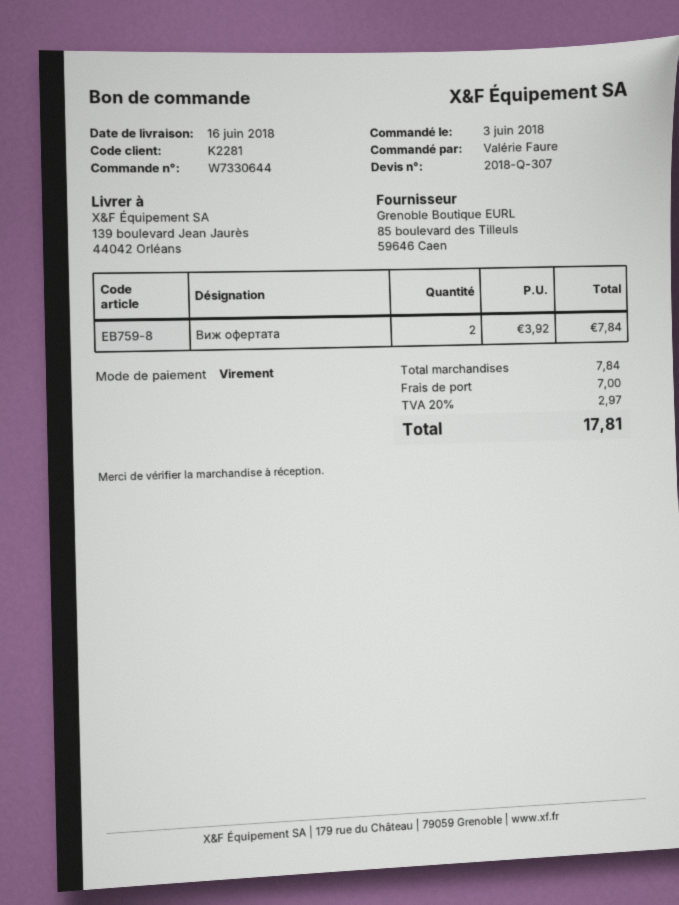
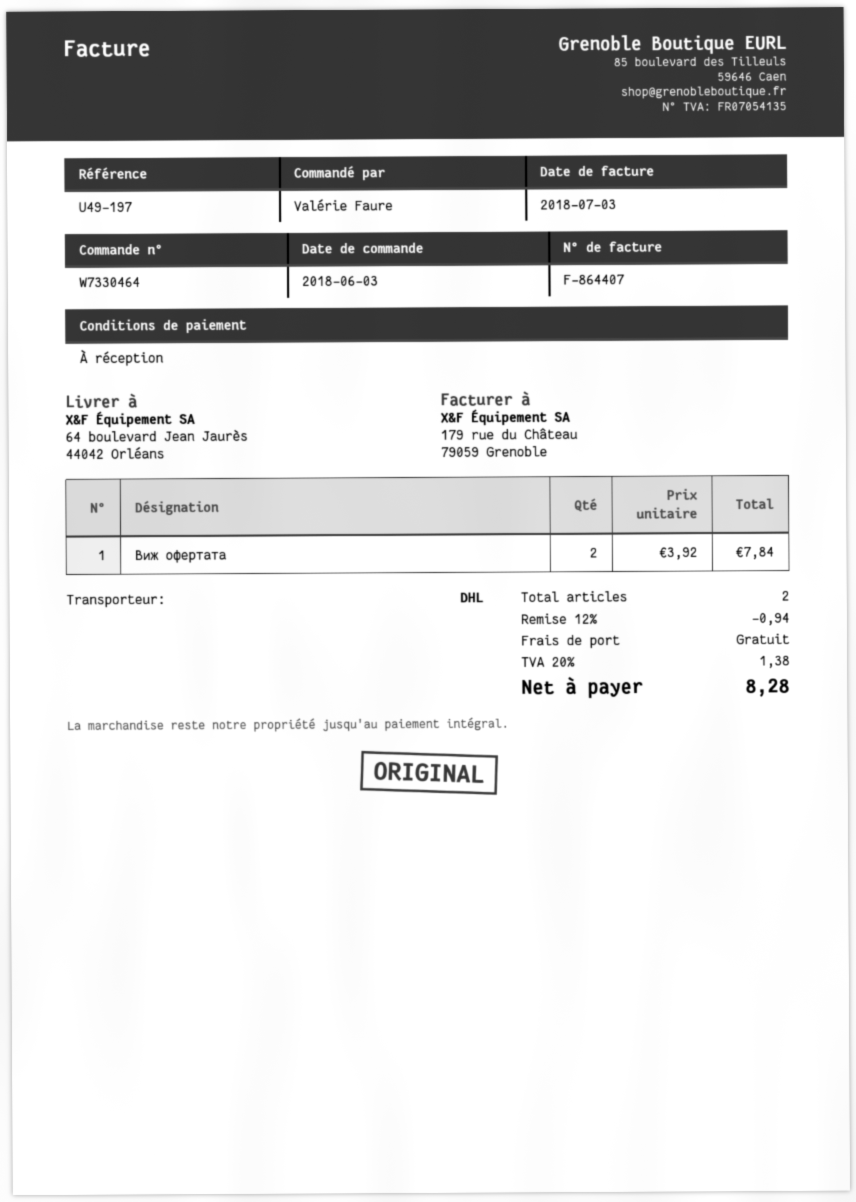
order number: W7330644 -> W7330464
ship to: 139 boulevard Jean Jaurès, 44042 Orléans -> 64 boulevard Jean Jaurès, 44042 Orléans
discount: none -> 12% = 0.94
shipping: 7.00 -> 0.00
tax: 20% = 2.97 -> 20% = 1.38
total: 17.81 -> 8.28

